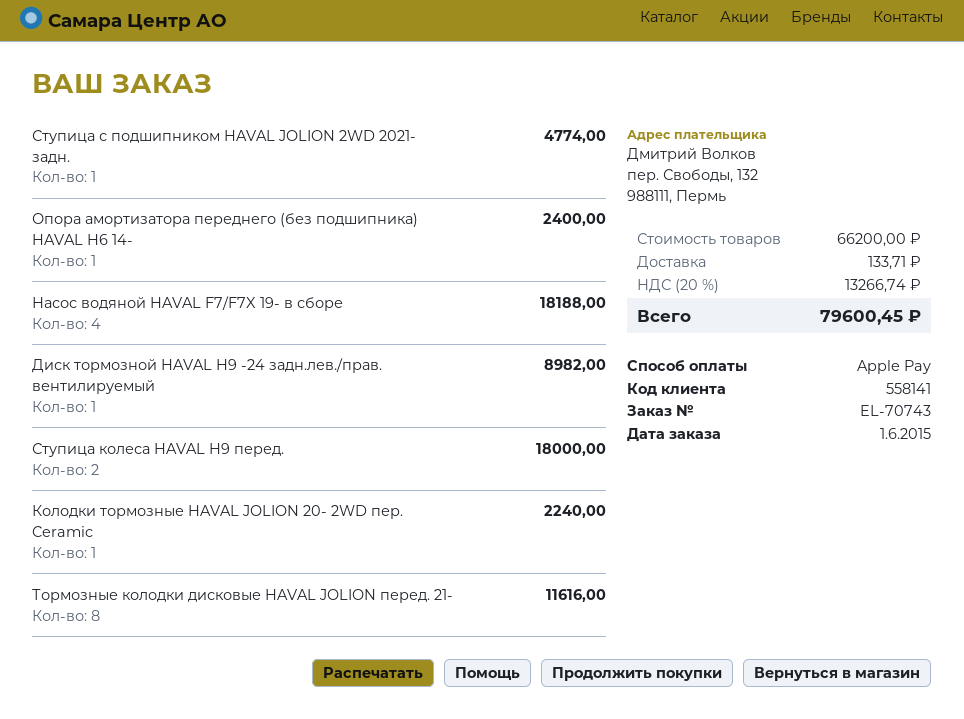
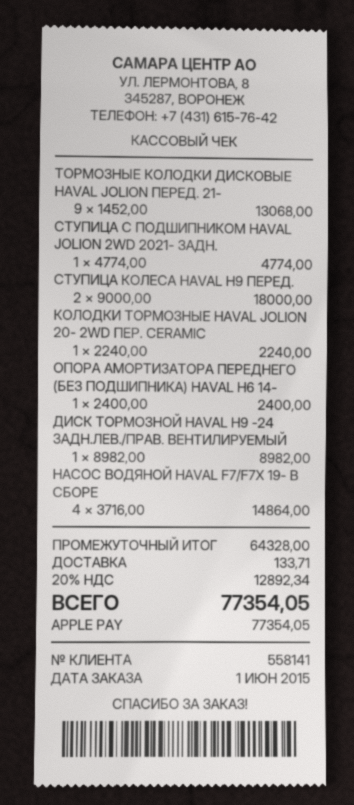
Насос водяной HAVAL F7/F7X 19- в сборе: 4 for 18188.00 -> 4 for 14864.00
Тормозные колодки дисковые HAVAL JOLION перед. 21-: 8 for 11616.00 -> 9 for 13068.00
subtotal: 66200.00 -> 64328.00
tax: 20% = 13266.74 -> 20% = 12892.34
total: 79600.45 -> 77354.05

